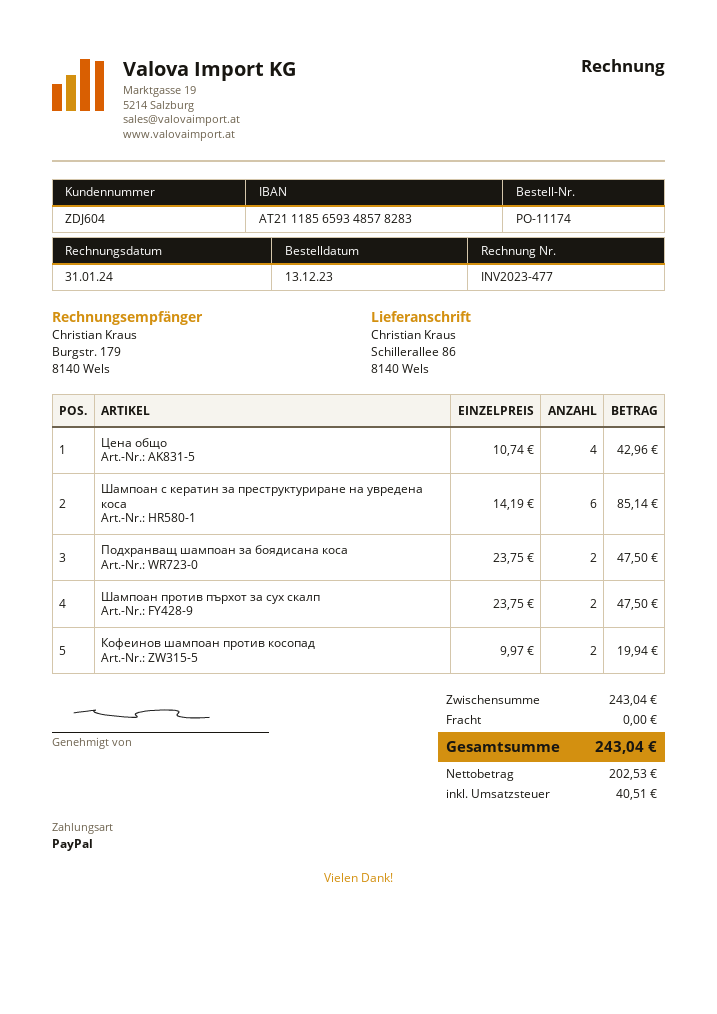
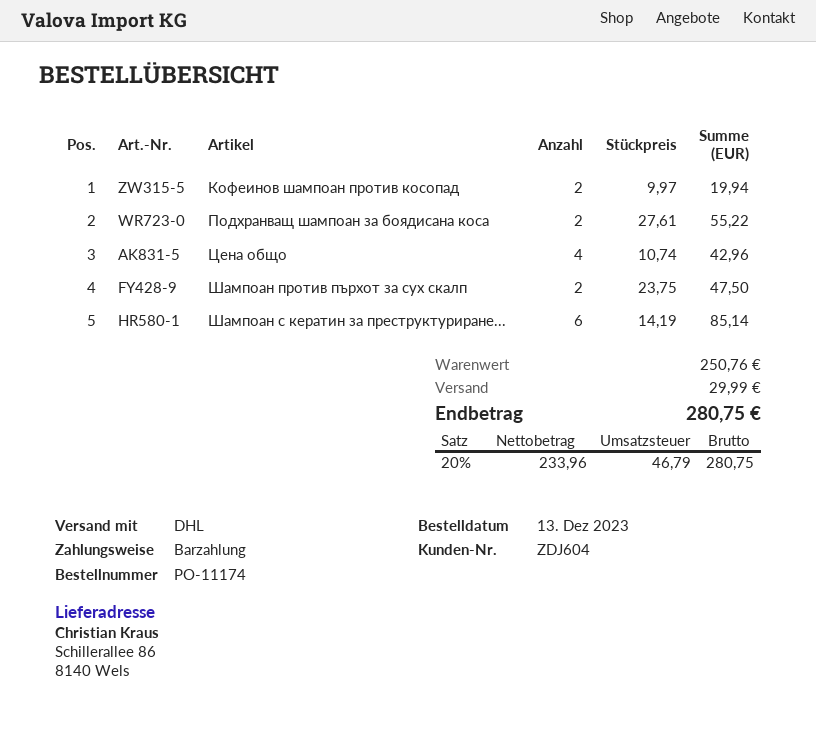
payment method: PayPal -> cash
Подхранващ шампоан за боядисана коса: 2 x 23.75 = 47.50 -> 2 x 27.61 = 55.22
subtotal: 243.04 -> 250.76
shipping: 0.00 -> 29.99
net: 202.53 -> 233.96
tax: 40.51 -> 46.79
total: 243.04 -> 280.75

